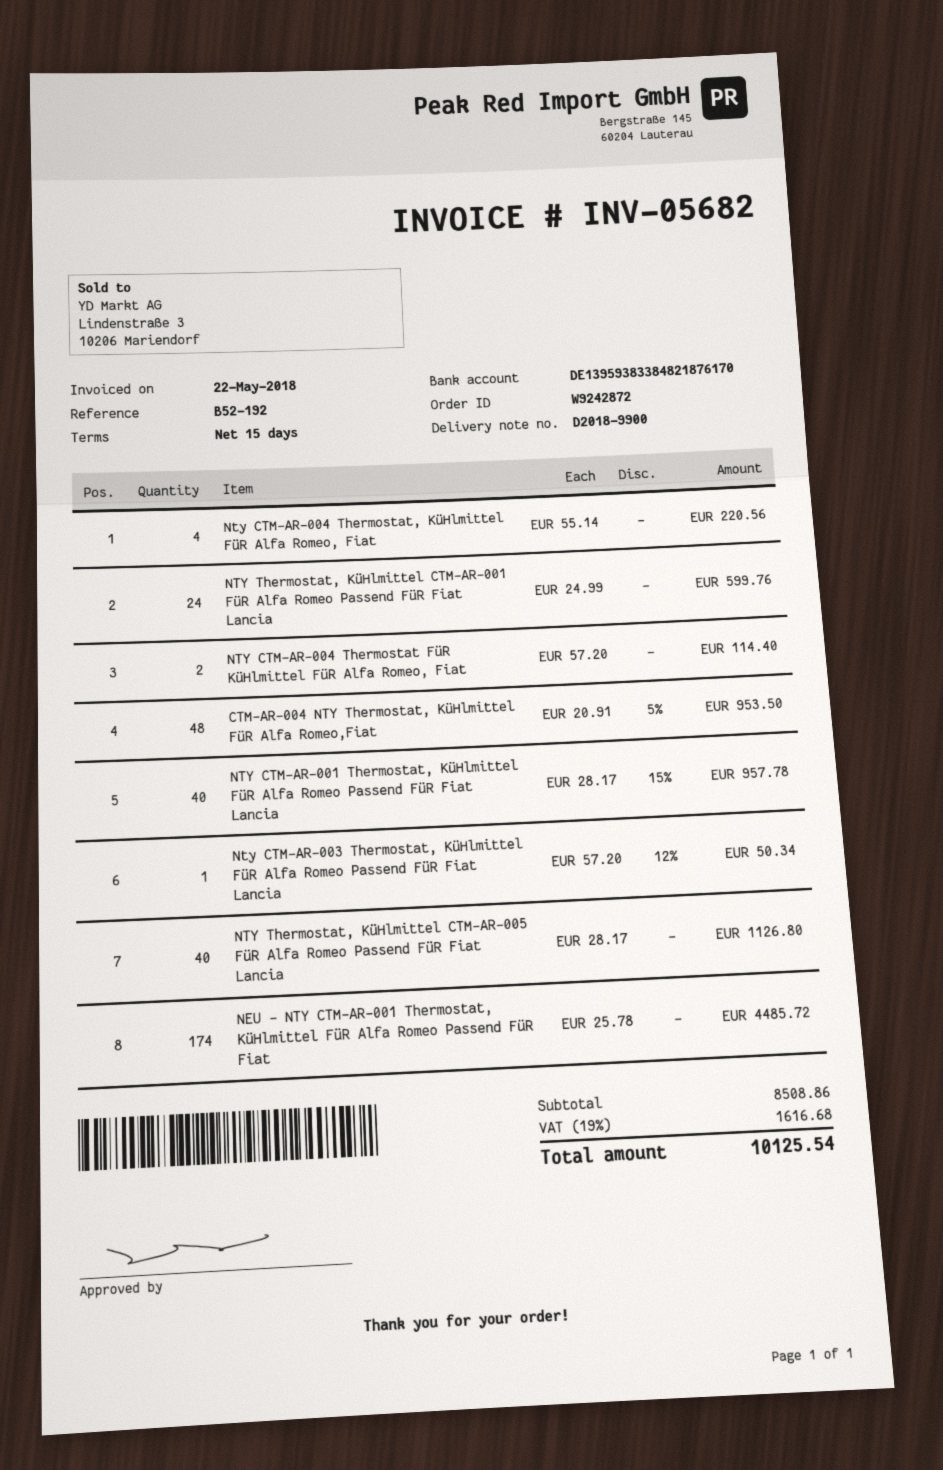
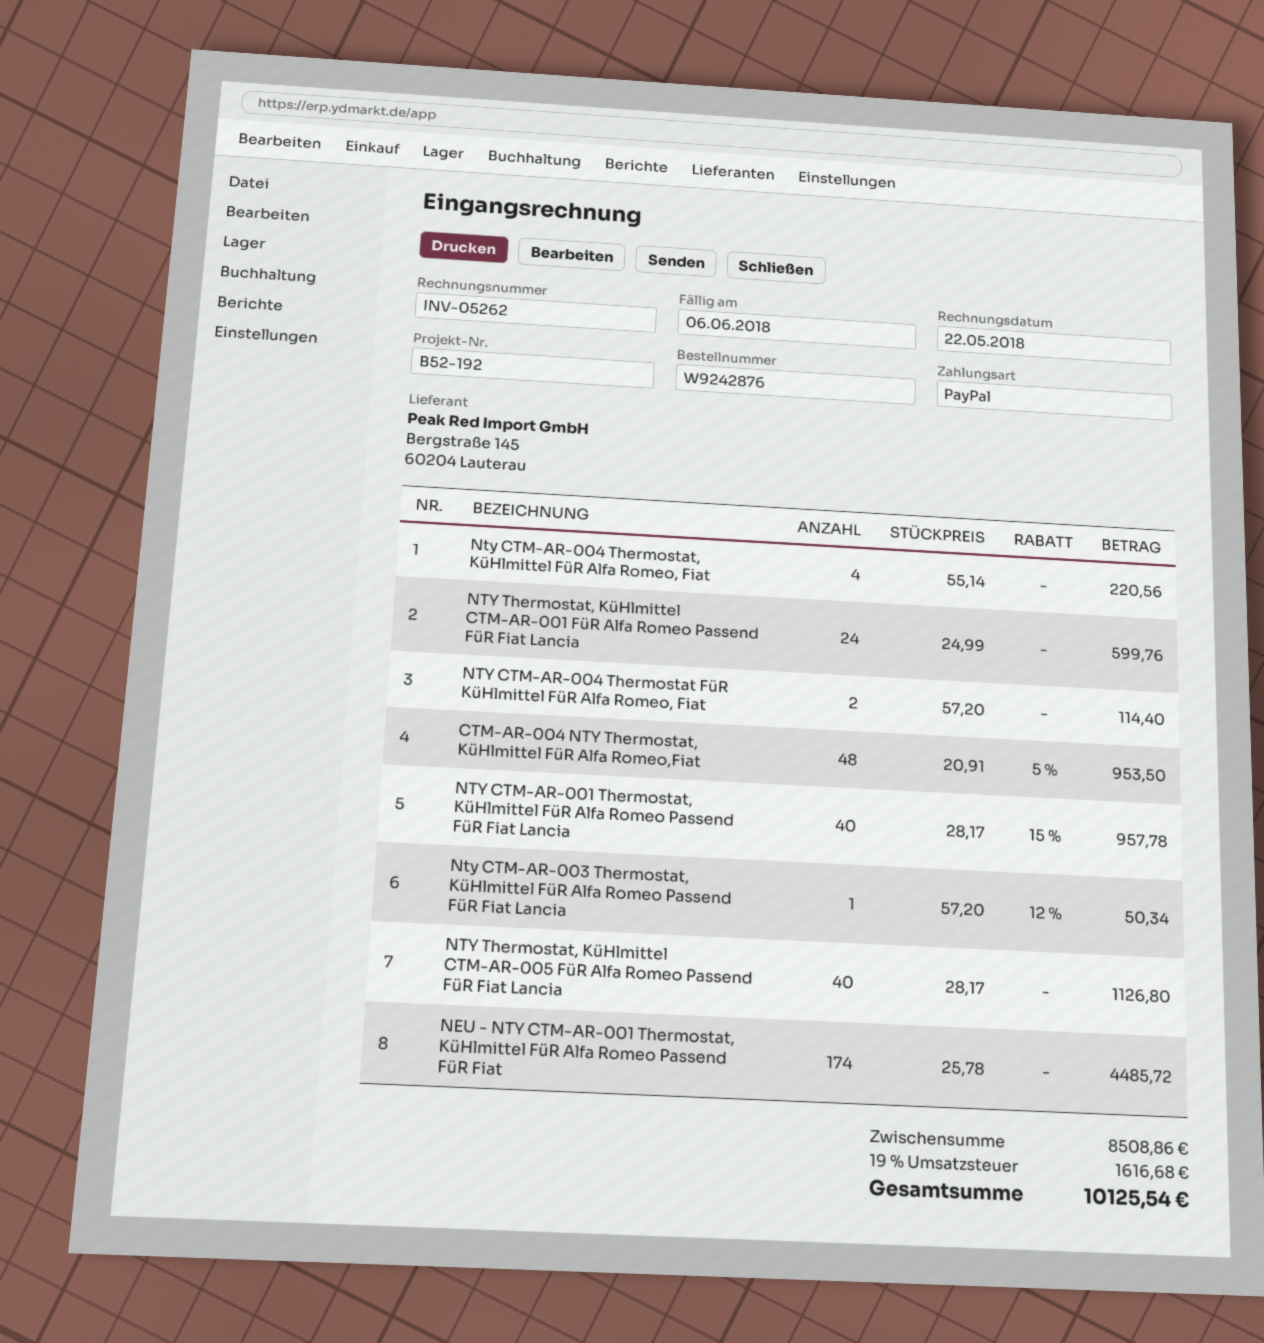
order number: W9242872 -> W9242876
invoice number: INV-05682 -> INV-05262

